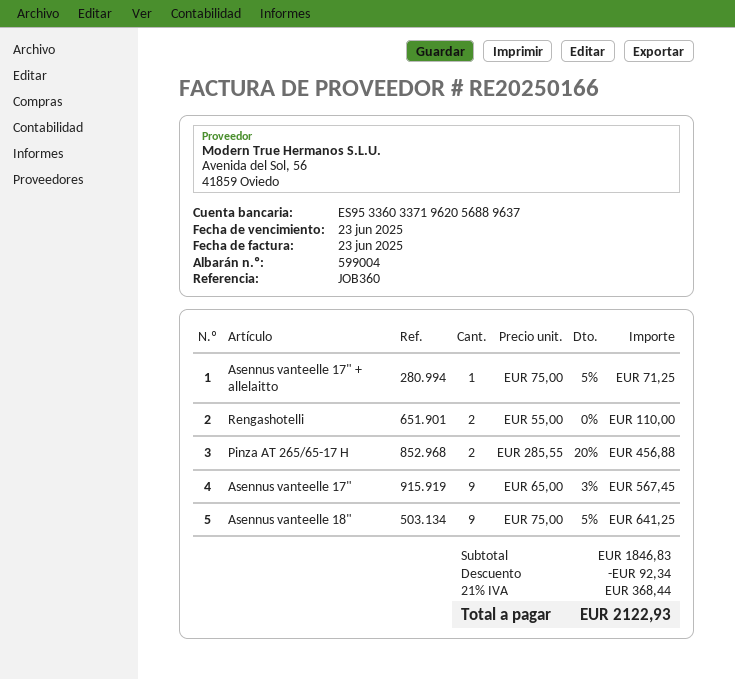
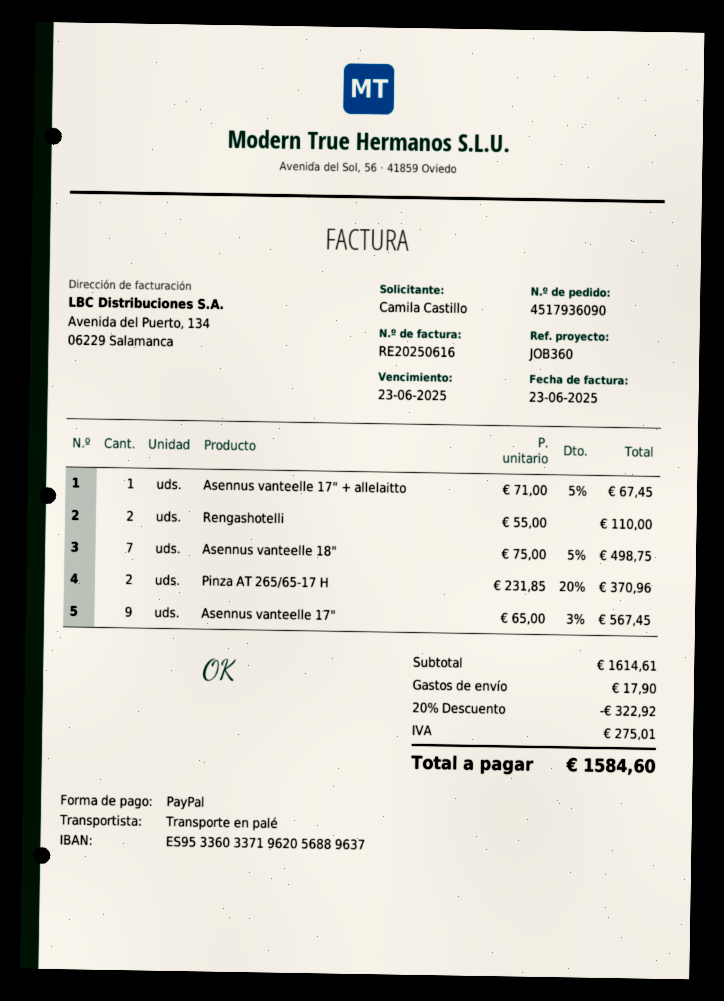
invoice number: RE20250166 -> RE20250616
Asennus vanteelle 17" + allelaitto: 1 x 75.00 - 5% = 71.25 -> 1 x 71.00 - 5% = 67.45
Pinza AT 265/65-17 H: 2 x 285.55 - 20% = 456.88 -> 2 x 231.85 - 20% = 370.96
Asennus vanteelle 18": 9 x 75.00 - 5% = 641.25 -> 7 x 75.00 - 5% = 498.75
subtotal: 1846.83 -> 1614.61
discount: 92.34 -> 322.92
shipping: none -> 17.90
tax: 368.44 -> 275.01
total: 2122.93 -> 1584.60

